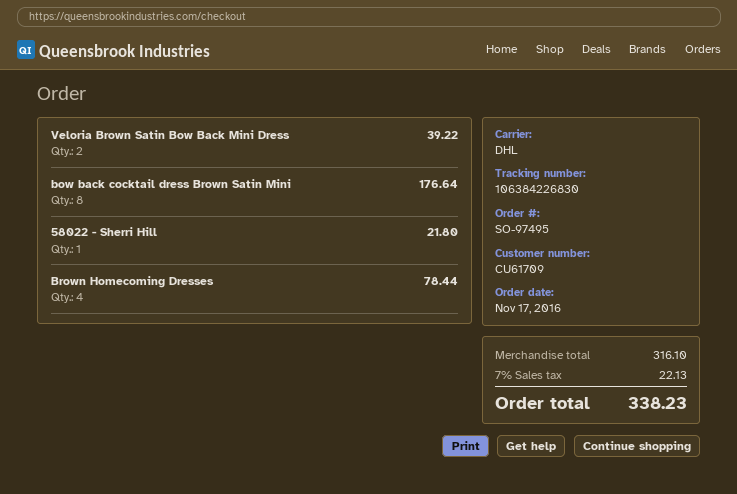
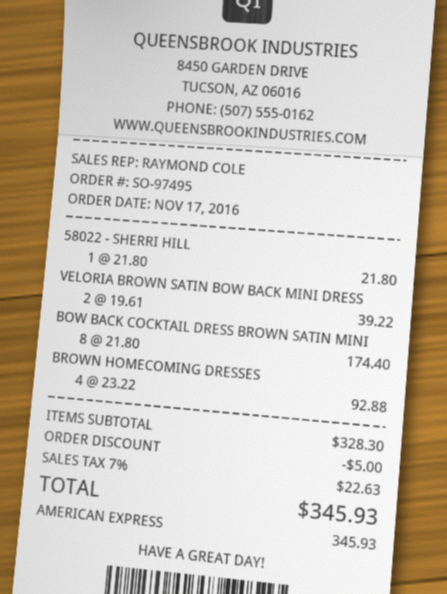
bow back cocktail dress Brown Satin Mini: 8 for 176.64 -> 8 for 174.40
Brown Homecoming Dresses: 4 for 78.44 -> 4 for 92.88
subtotal: 316.10 -> 328.30
discount: none -> 5.00
tax: 7% = 22.13 -> 7% = 22.63
total: 338.23 -> 345.93

